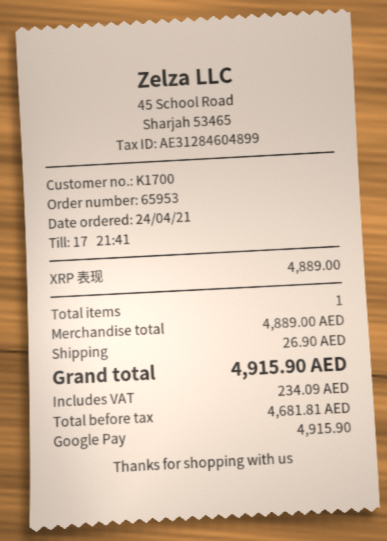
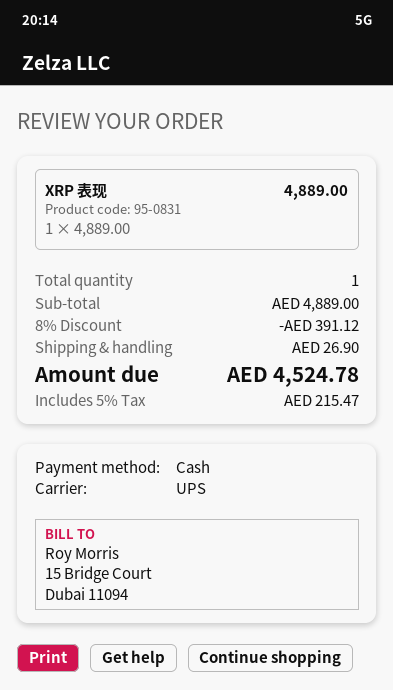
payment method: Google Pay -> cash
discount: none -> 8% = 391.12
tax: 234.09 -> 215.47
total: 4915.90 -> 4524.78

